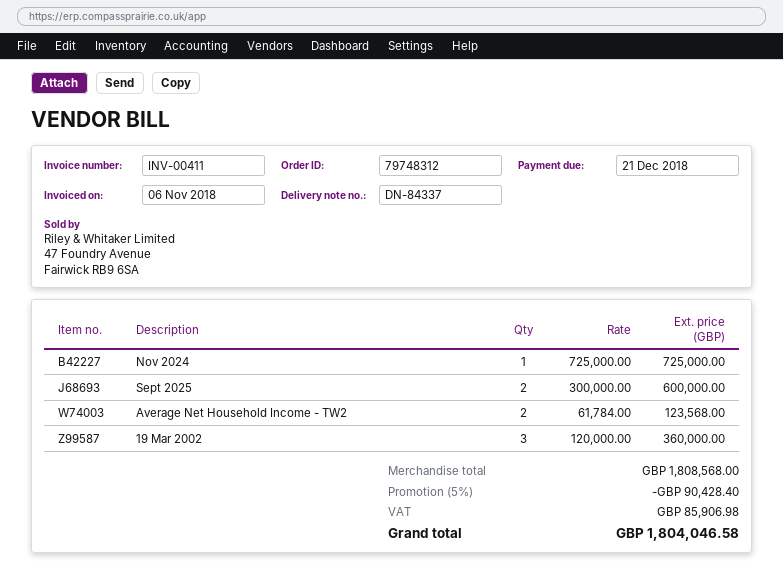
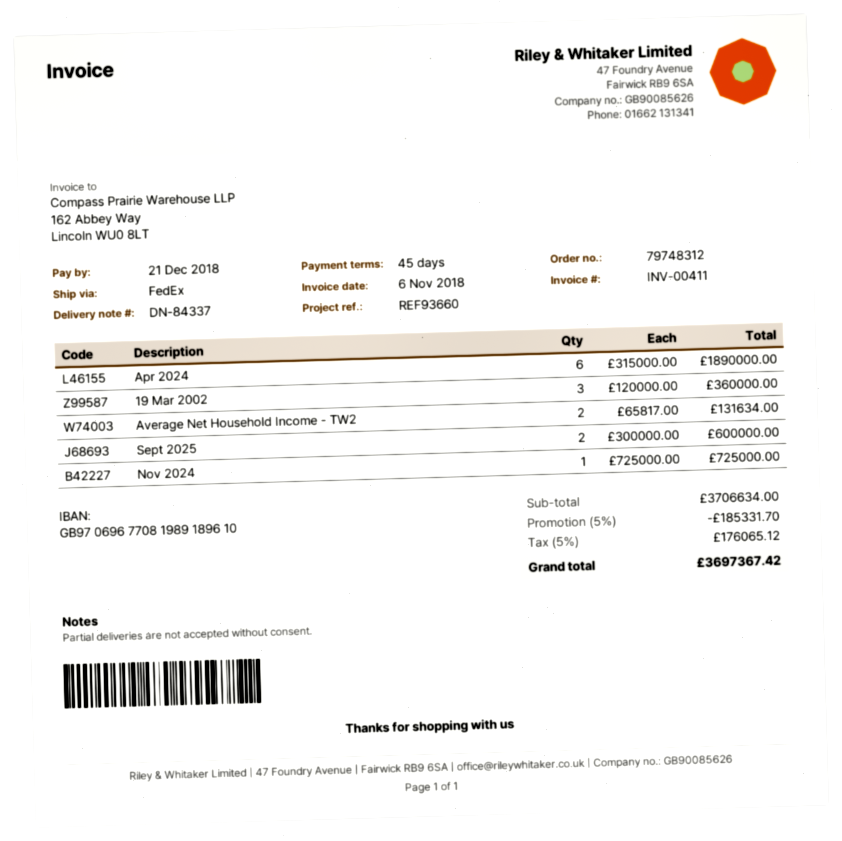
Average Net Household Income - TW2: 2 x 61784.00 = 123568.00 -> 2 x 65817.00 = 131634.00
Apr 2024: none -> 6 x 315000.00 = 1890000.00
subtotal: 1808568.00 -> 3706634.00
discount: 5% = 90428.40 -> 5% = 185331.70
tax: 85906.98 -> 176065.12
total: 1804046.58 -> 3697367.42

